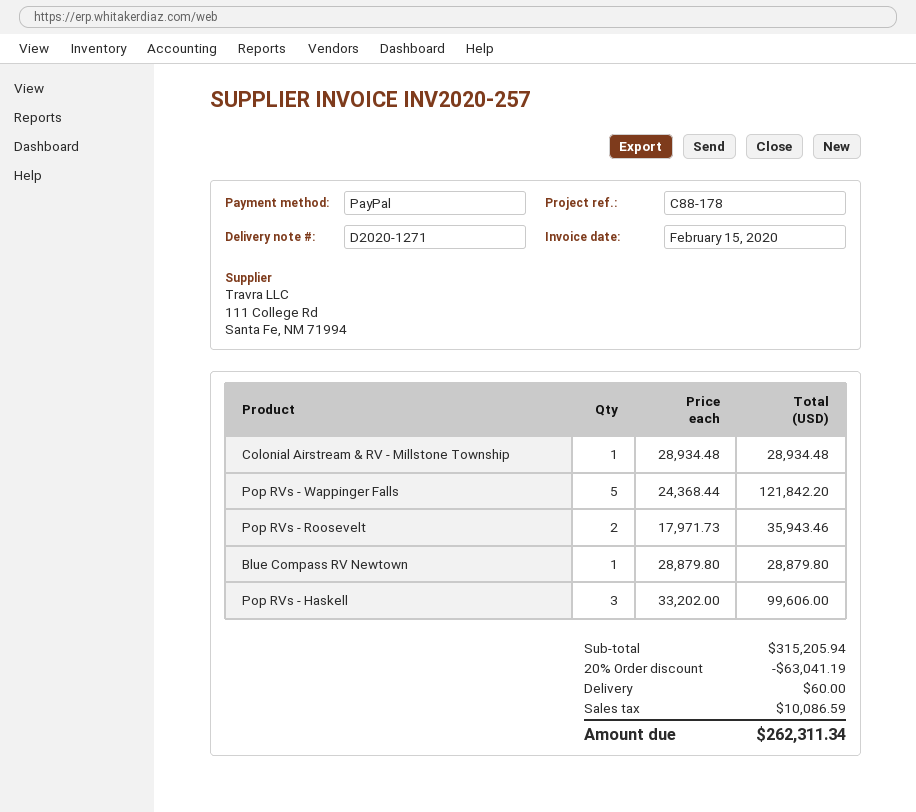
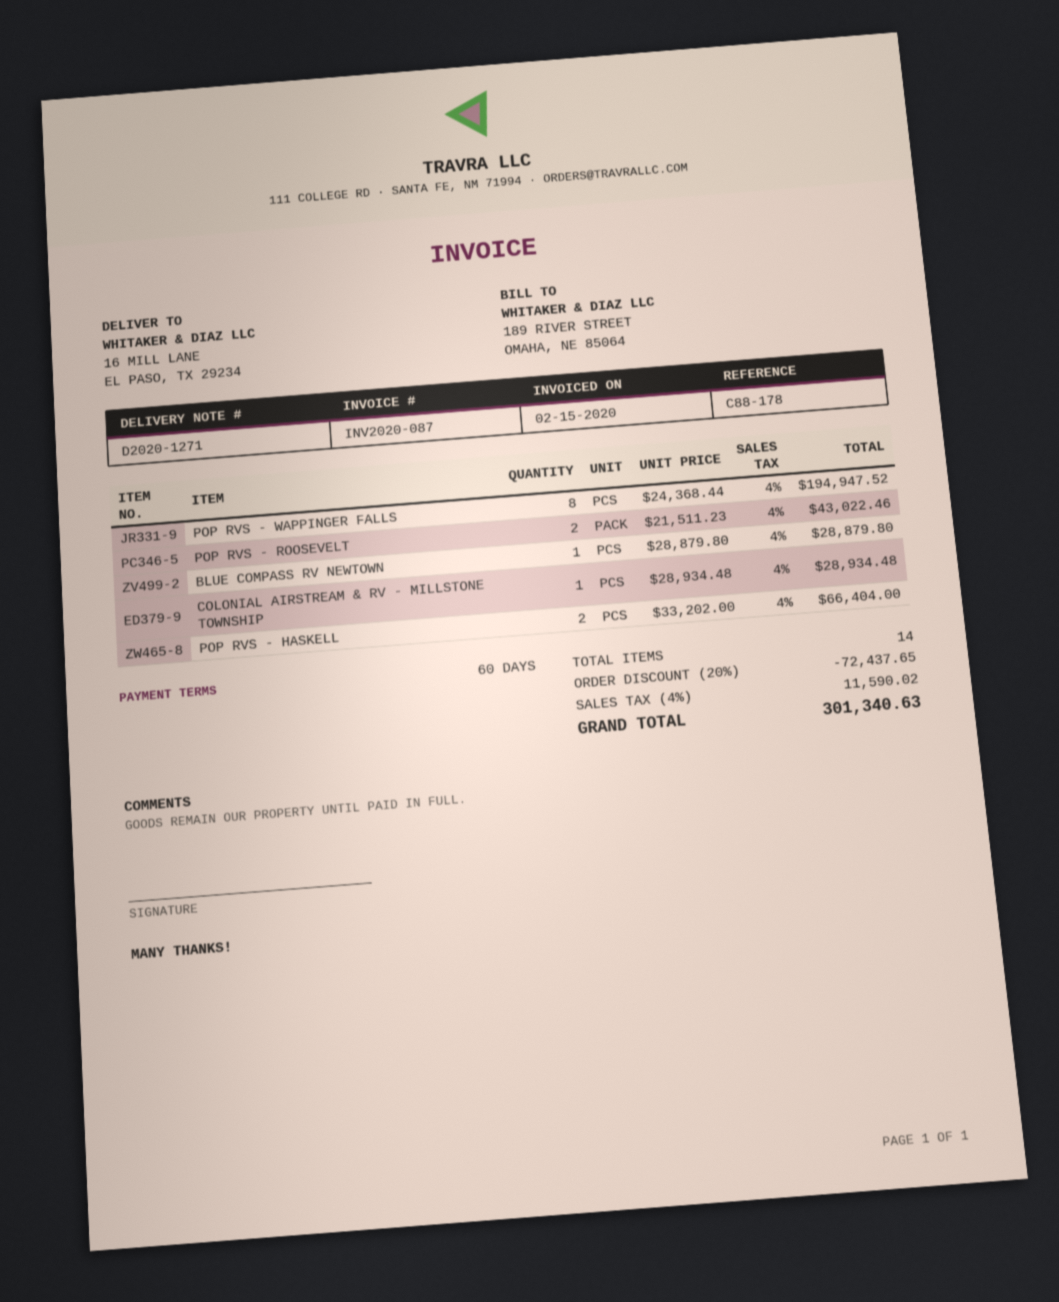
invoice number: INV2020-257 -> INV2020-087
Pop RVs - Wappinger Falls: 5 x 24368.44 = 121842.20 -> 8 x 24368.44 = 194947.52
Pop RVs - Roosevelt: 2 x 17971.73 = 35943.46 -> 2 x 21511.23 = 43022.46
Pop RVs - Haskell: 3 x 33202.00 = 99606.00 -> 2 x 33202.00 = 66404.00
discount: 20% = 63041.19 -> 20% = 72437.65
shipping: 60.00 -> none
tax: 10086.59 -> 11590.02
total: 262311.34 -> 301340.63

